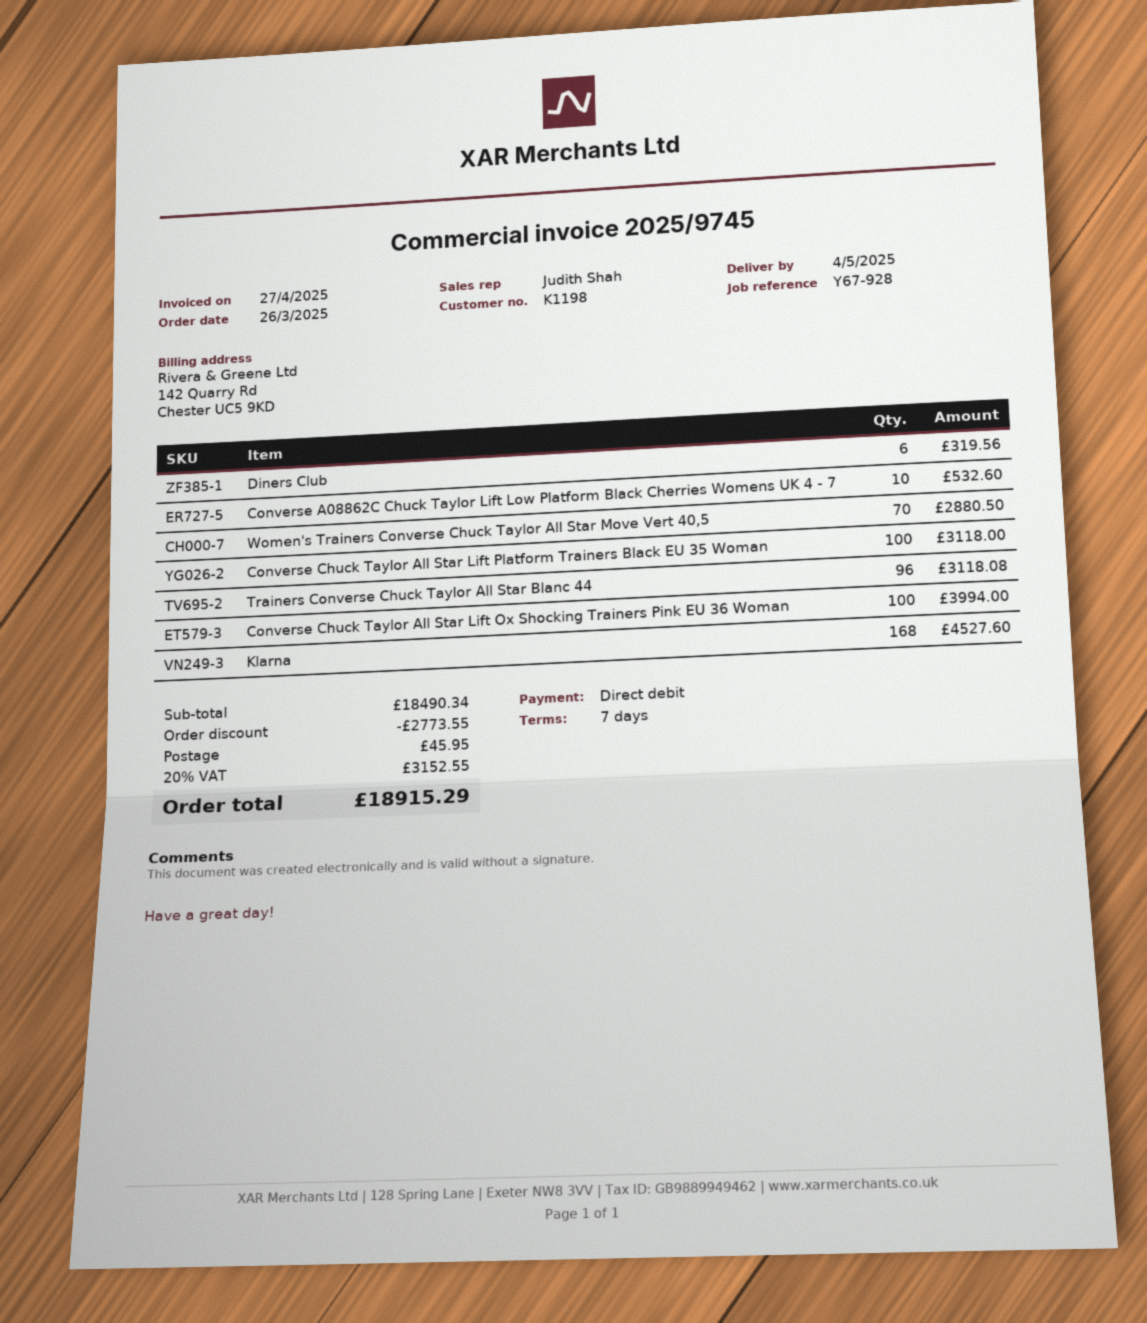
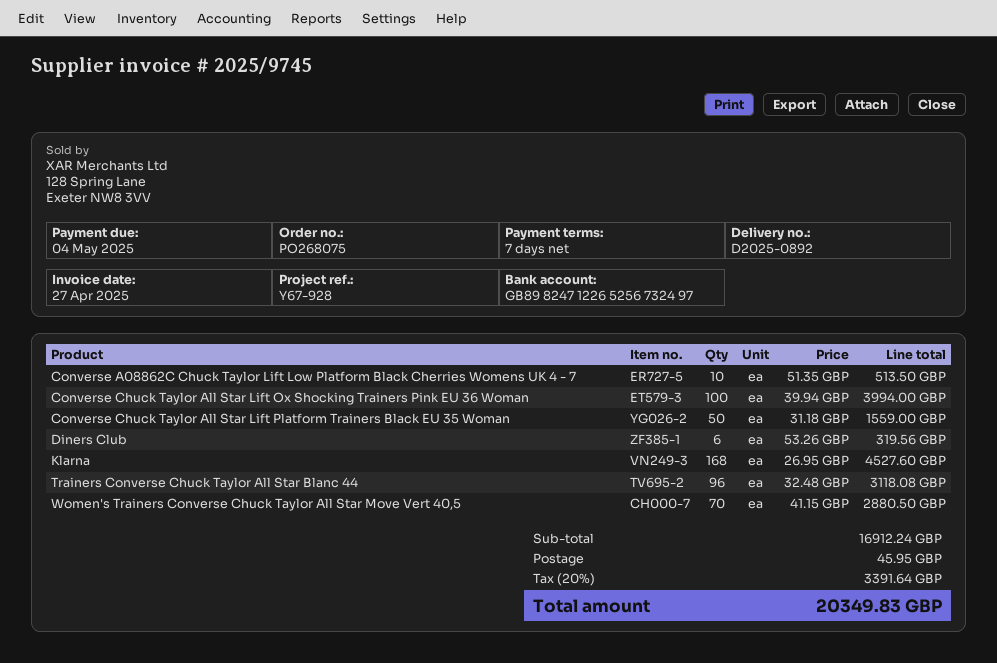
Converse A08862C Chuck Taylor Lift Low Platform Black Cherries Womens UK 4 - 7: 10 for 532.60 -> 10 for 513.50
Converse Chuck Taylor All Star Lift Platform Trainers Black EU 35 Woman: 100 for 3118.00 -> 50 for 1559.00
subtotal: 18490.34 -> 16912.24
discount: 2773.55 -> none
tax: 20% = 3152.55 -> 20% = 3391.64
total: 18915.29 -> 20349.83

